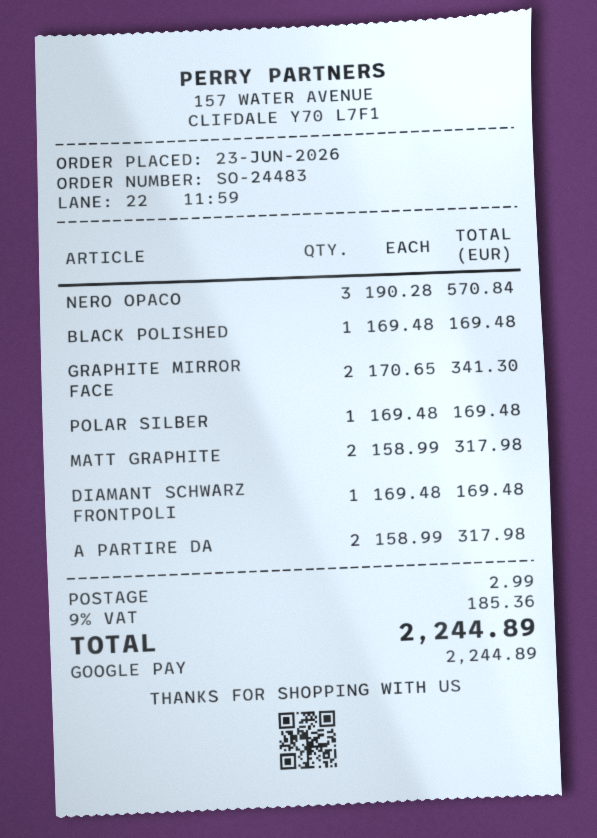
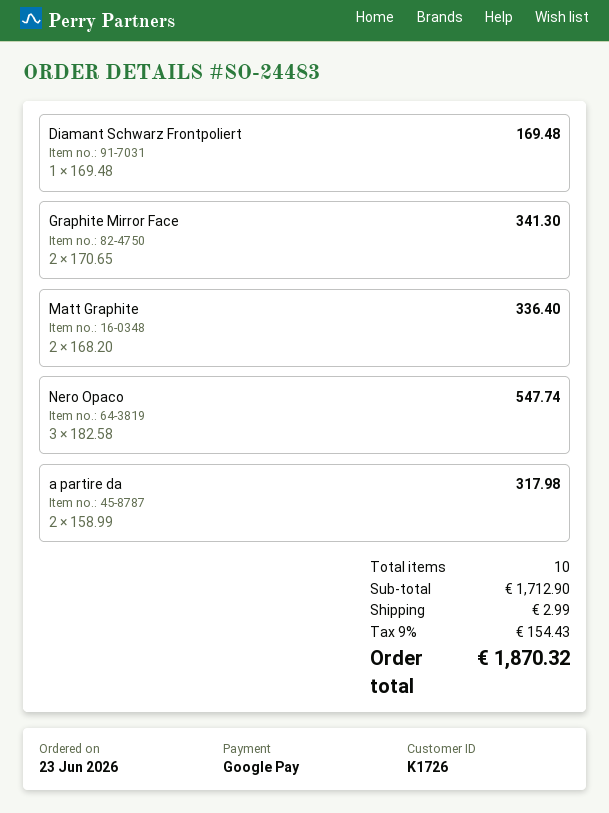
NERO OPACO: 3 x 190.28 = 570.84 -> 3 x 182.58 = 547.74
BLACK POLISHED: 1 x 169.48 = 169.48 -> none
POLAR SILBER: 1 x 169.48 = 169.48 -> none
MATT GRAPHITE: 2 x 158.99 = 317.98 -> 2 x 168.20 = 336.40
tax: 9% = 185.36 -> 9% = 154.43
total: 2244.89 -> 1870.32

